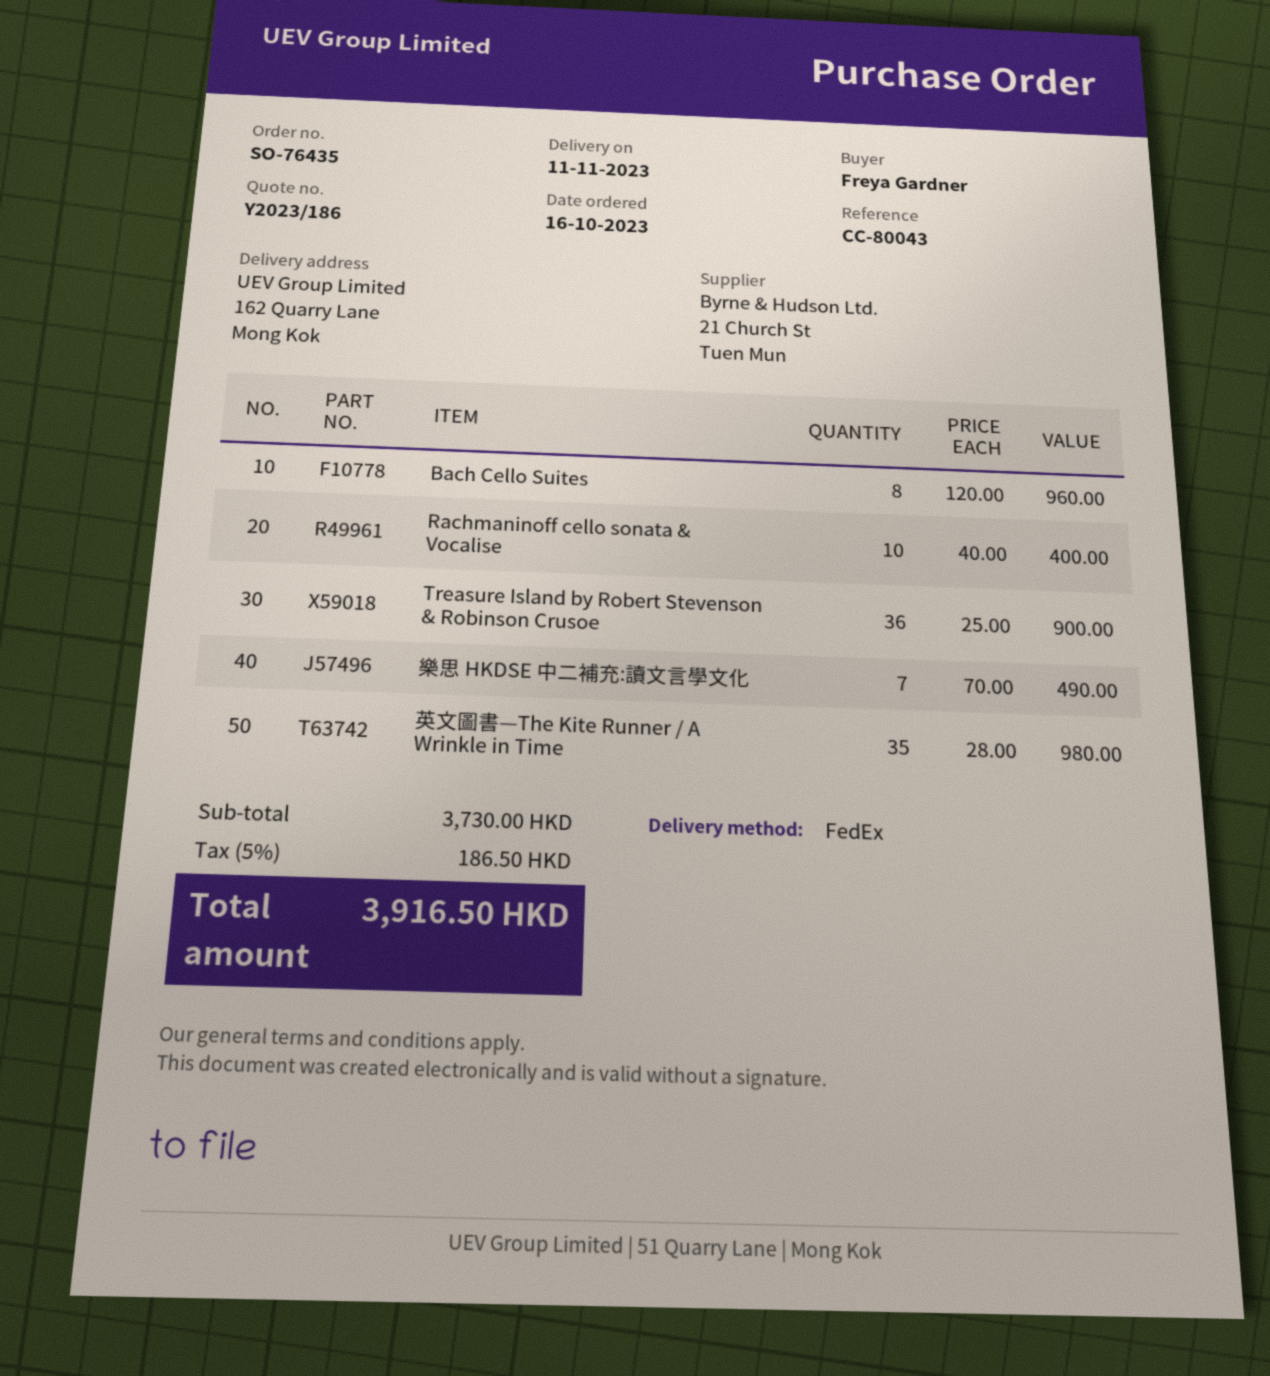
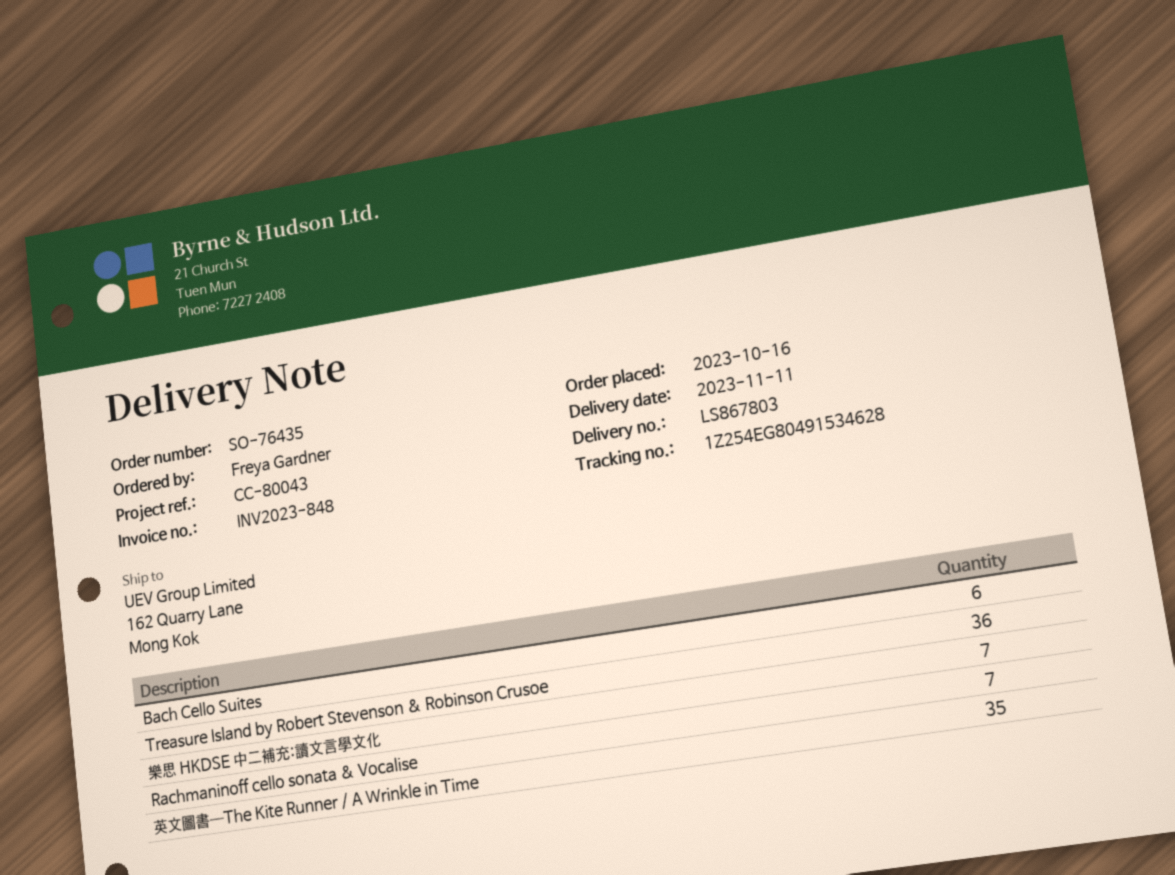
Bach Cello Suites: 8 -> 6
Rachmaninoff cello sonata & Vocalise: 10 -> 7

